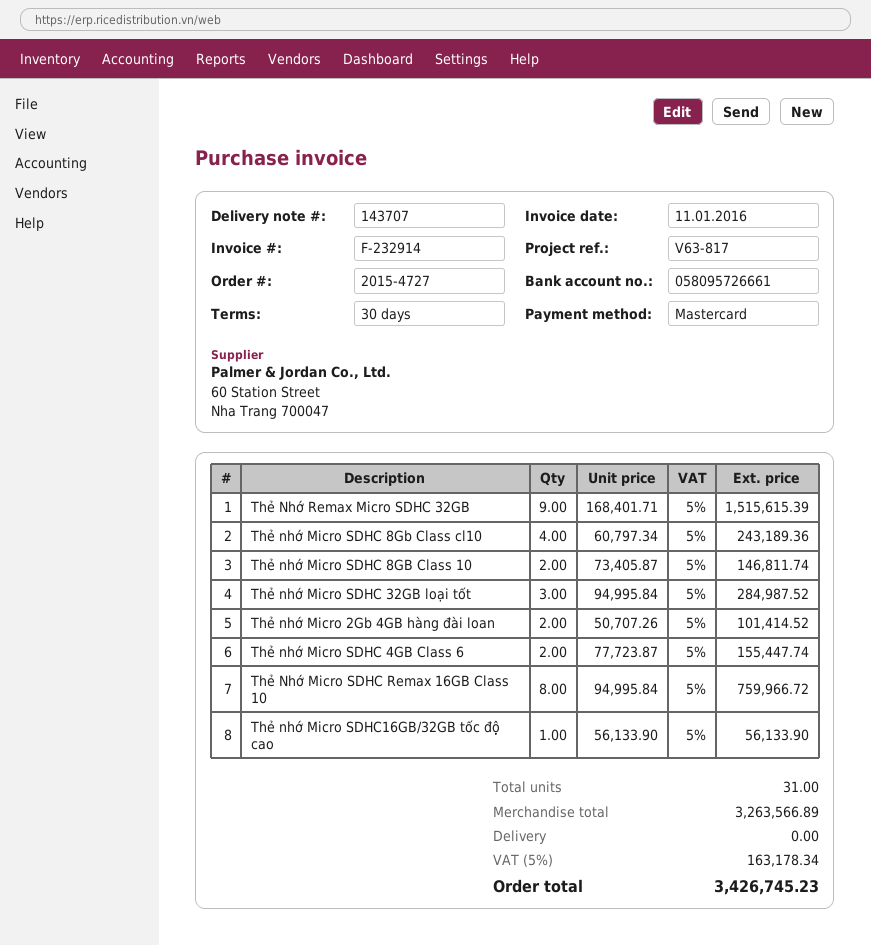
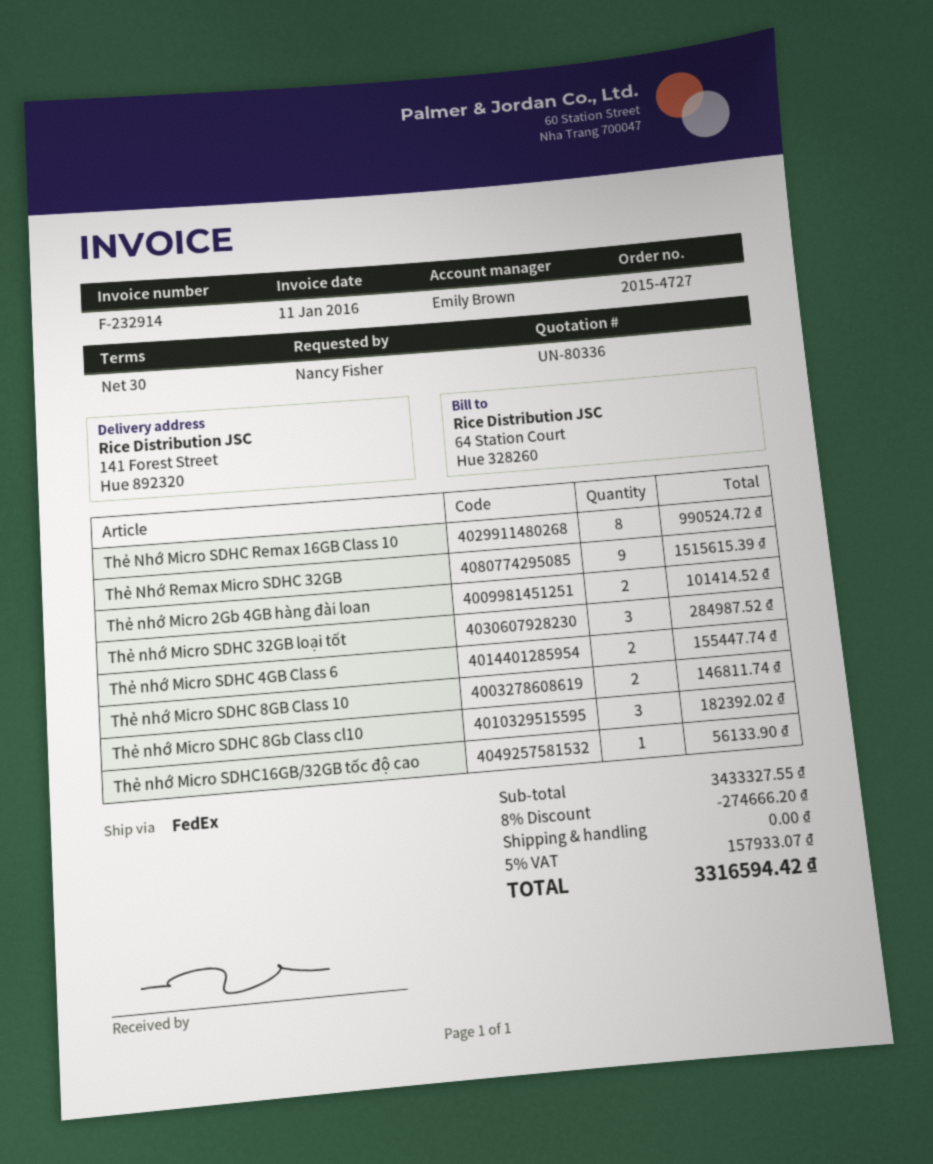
Thẻ nhớ Micro SDHC 8Gb Class cl10: 4 for 243189.36 -> 3 for 182392.02
Thẻ Nhớ Micro SDHC Remax 16GB Class 10: 8 for 759966.72 -> 8 for 990524.72
subtotal: 3263566.89 -> 3433327.55
discount: none -> 8% = 274666.20
tax: 5% = 163178.34 -> 5% = 157933.07
total: 3426745.23 -> 3316594.42

